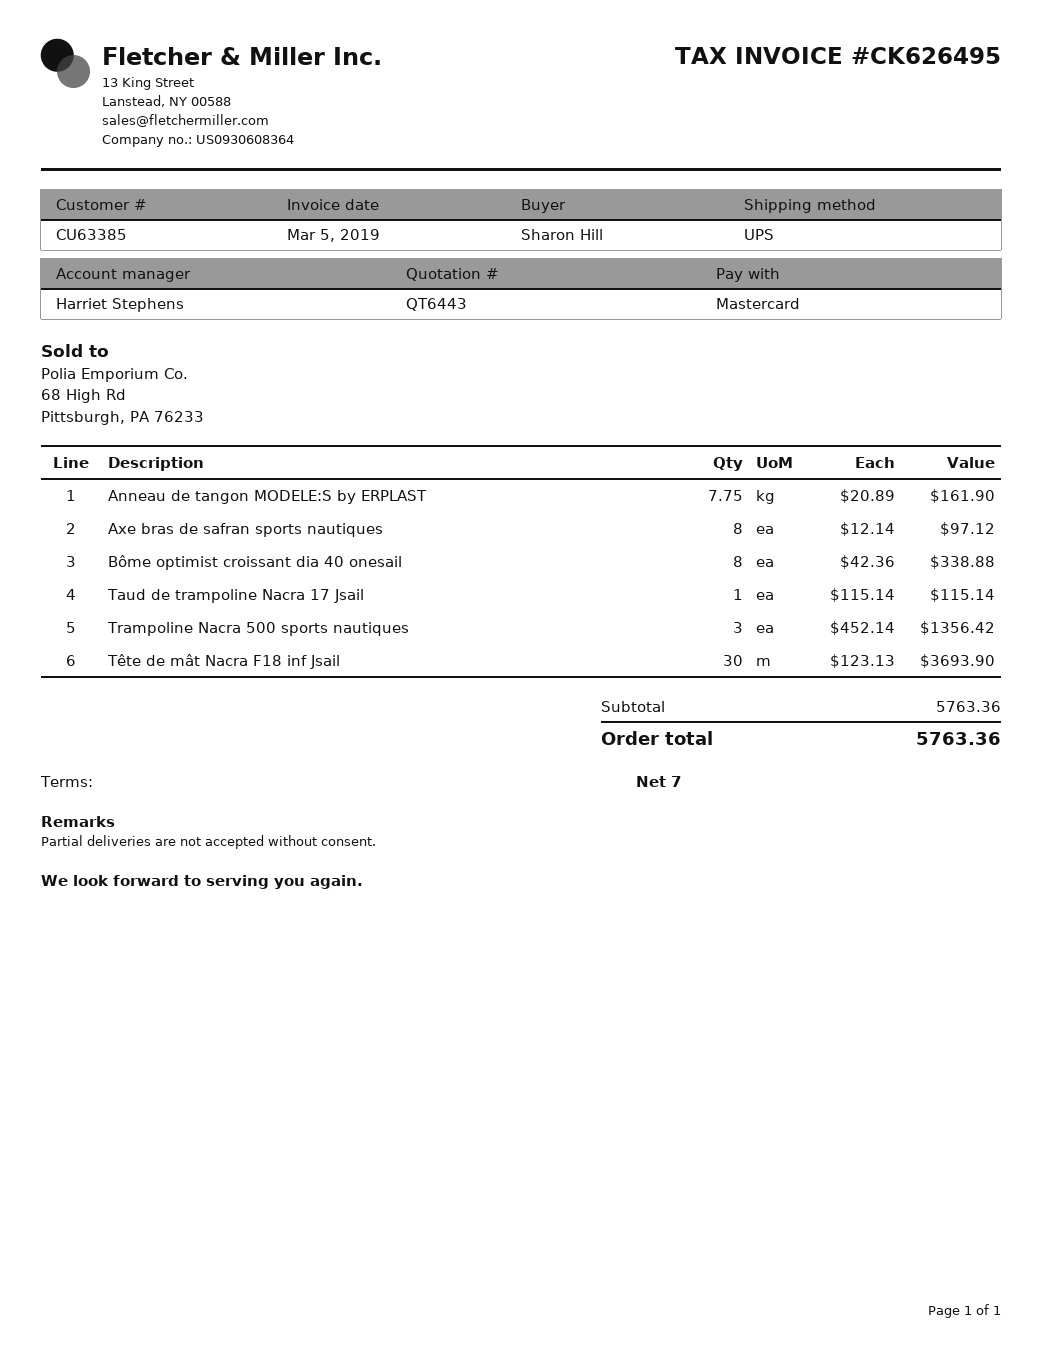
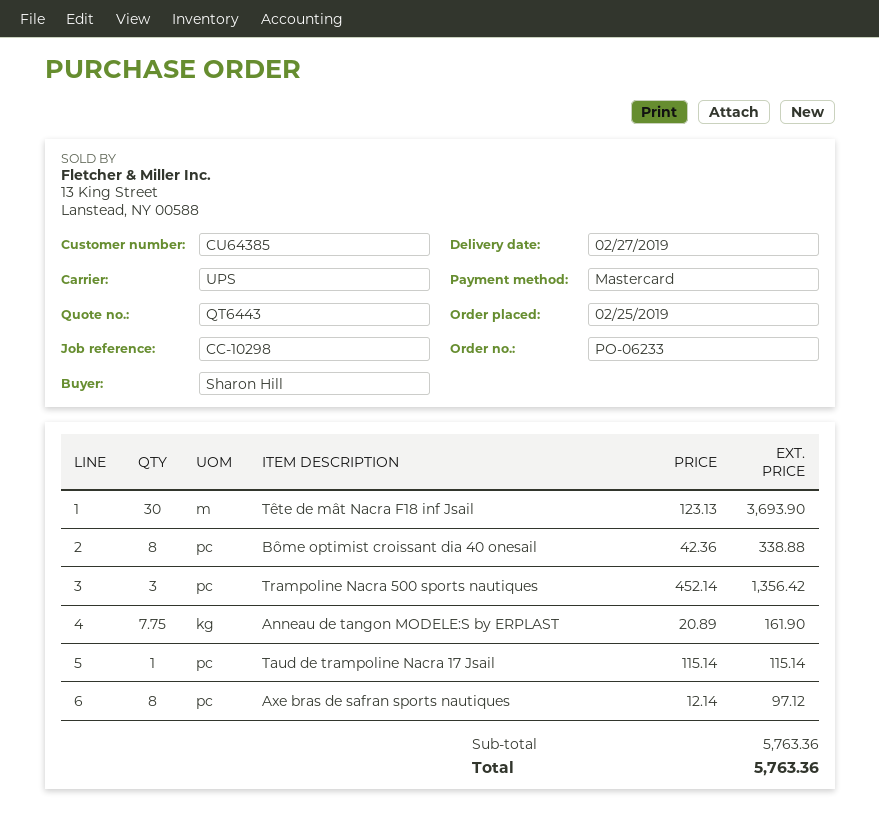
customer number: CU63385 -> CU64385

